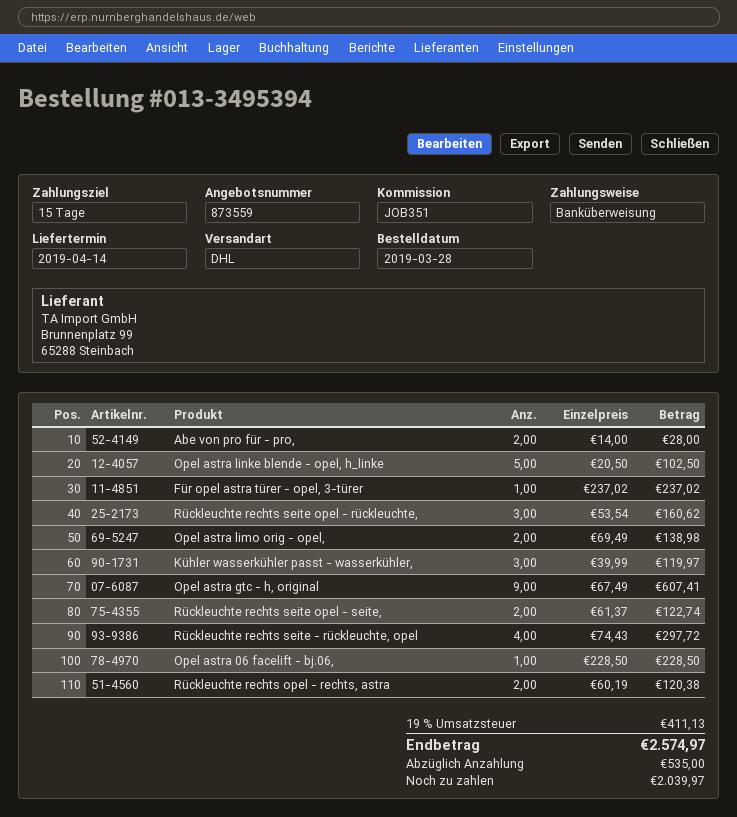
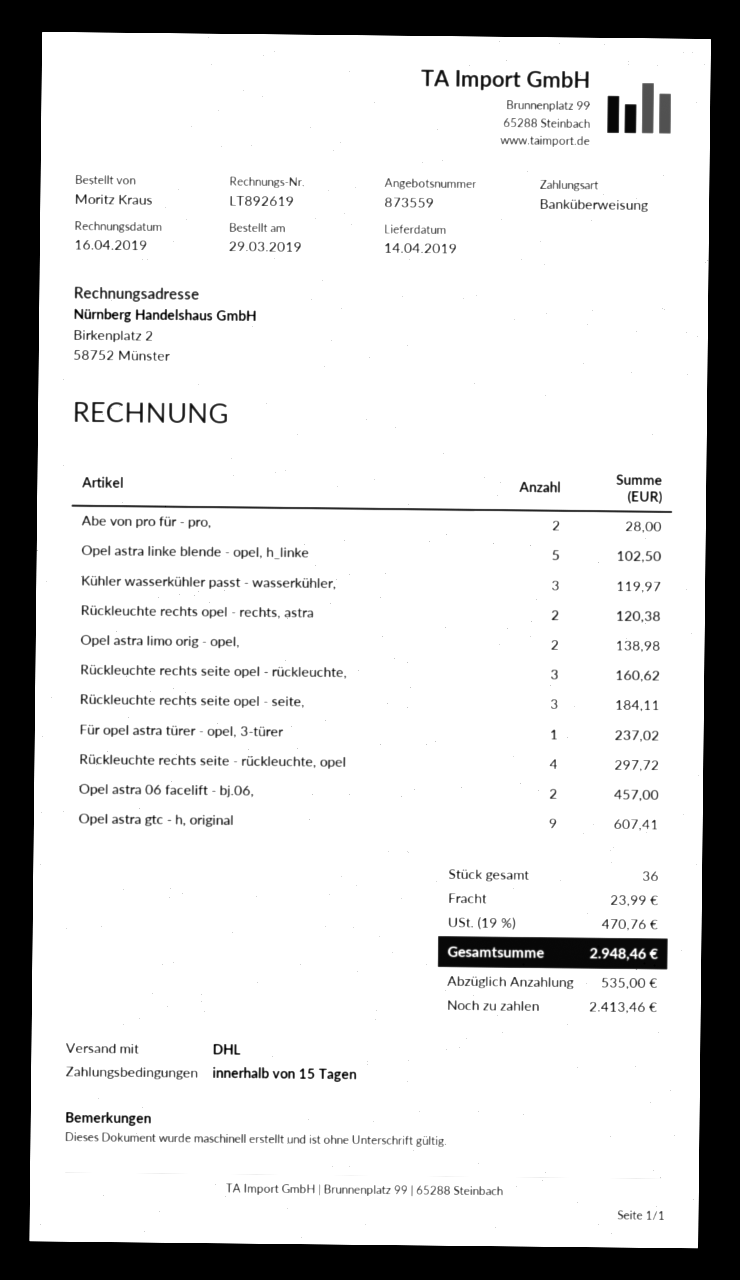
order date: 2019-03-28 -> 2019-03-29
Rückleuchte rechts seite opel - seite,: 2 for 122.74 -> 3 for 184.11
Opel astra 06 facelift - bj.06,: 1 for 228.50 -> 2 for 457.00
shipping: none -> 23.99
tax: 19% = 411.13 -> 19% = 470.76
total: 2574.97 -> 2948.46
balance: 2039.97 -> 2413.46

